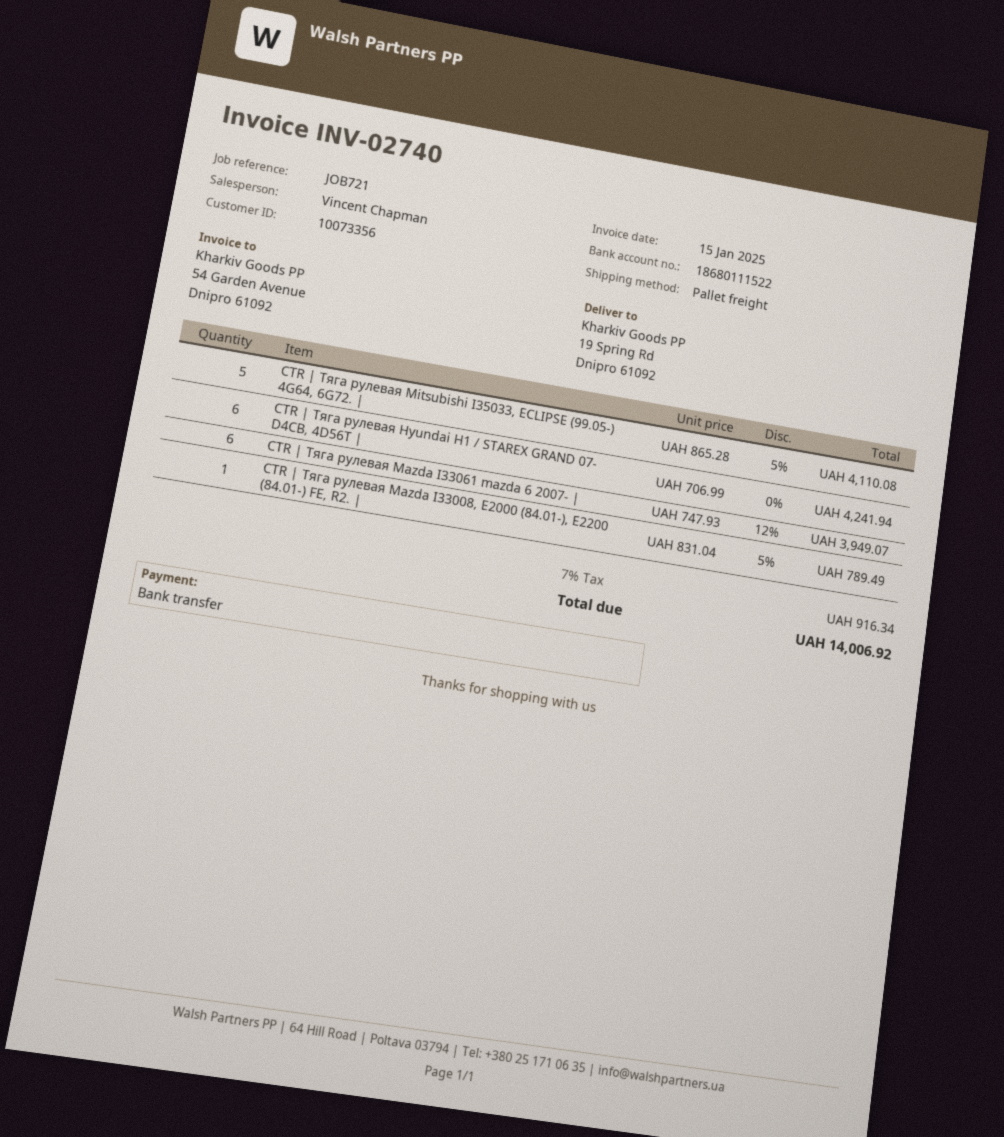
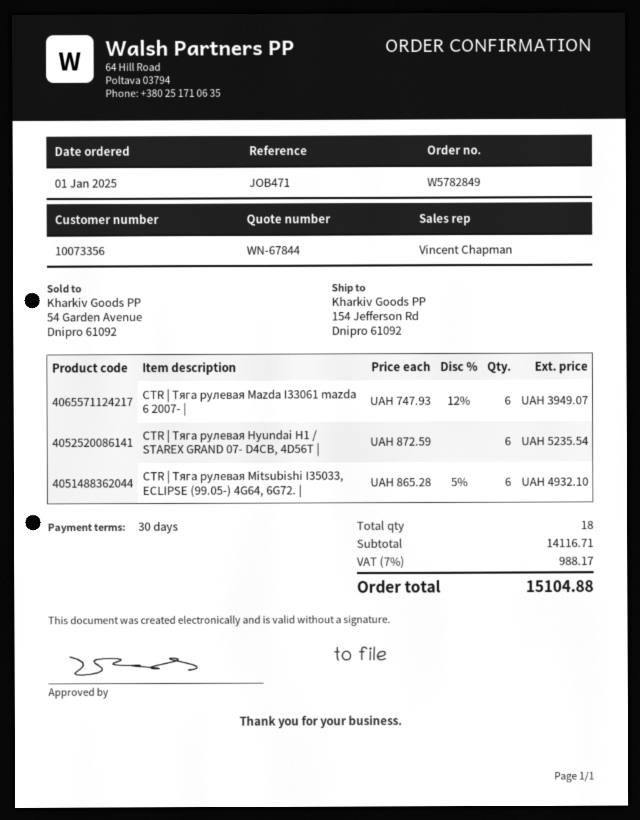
reference: JOB721 -> JOB471
ship to: 19 Spring Rd, Dnipro 61092 -> 154 Jefferson Rd, Dnipro 61092
CTR | Тяга рулевая Mitsubishi I35033, ECLIPSE (99.05-) 4G64, 6G72. |: 5 x 865.28 - 5% = 4110.08 -> 6 x 865.28 - 5% = 4932.10
CTR | Тяга рулевая Hyundai H1 / STAREX GRAND 07- D4CB, 4D56T |: 6 x 706.99 = 4241.94 -> 6 x 872.59 = 5235.54
CTR | Тяга рулевая Mazda I33008, E2000 (84.01-), E2200 (84.01-) FE, R2. |: 1 x 831.04 - 5% = 789.49 -> none
tax: 7% = 916.34 -> 7% = 988.17
total: 14006.92 -> 15104.88

